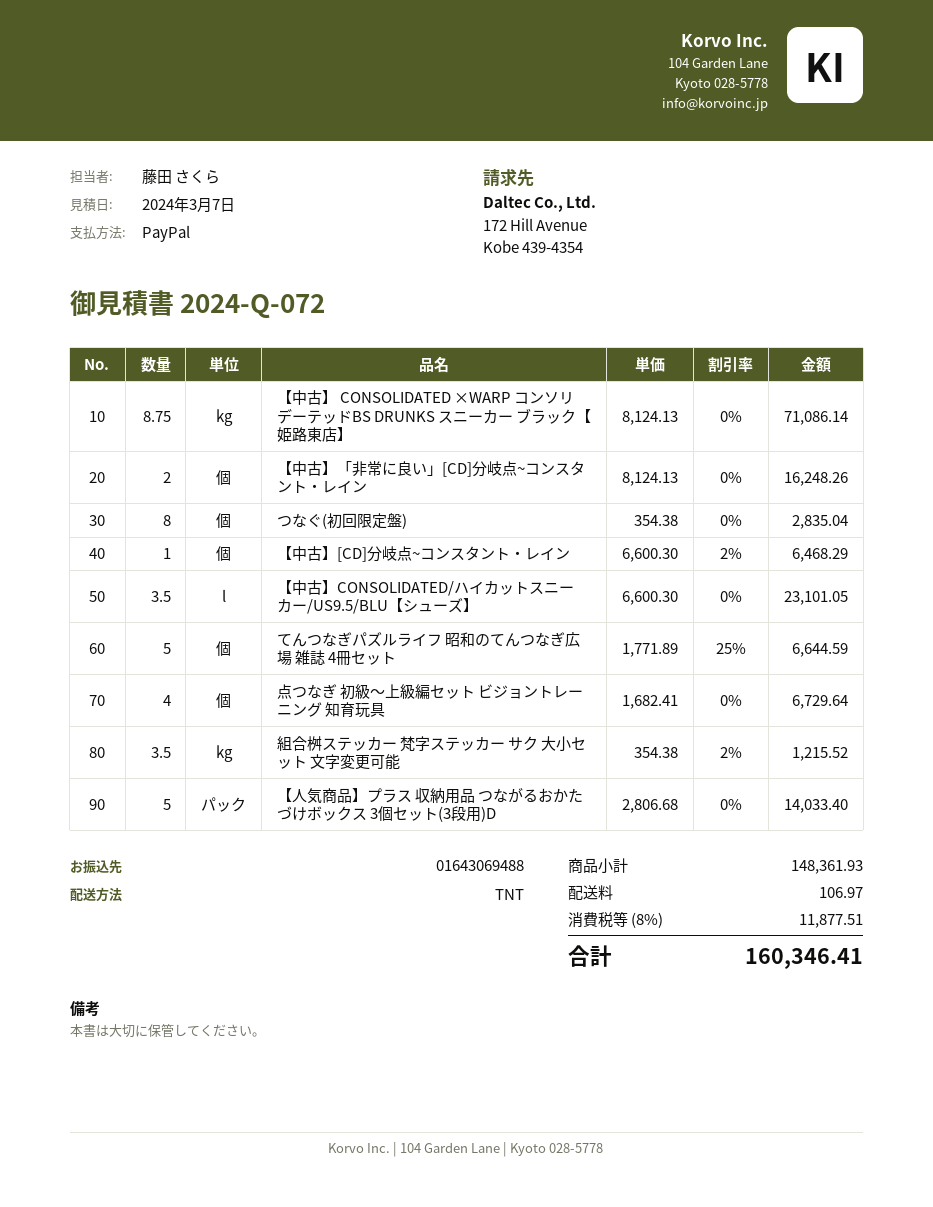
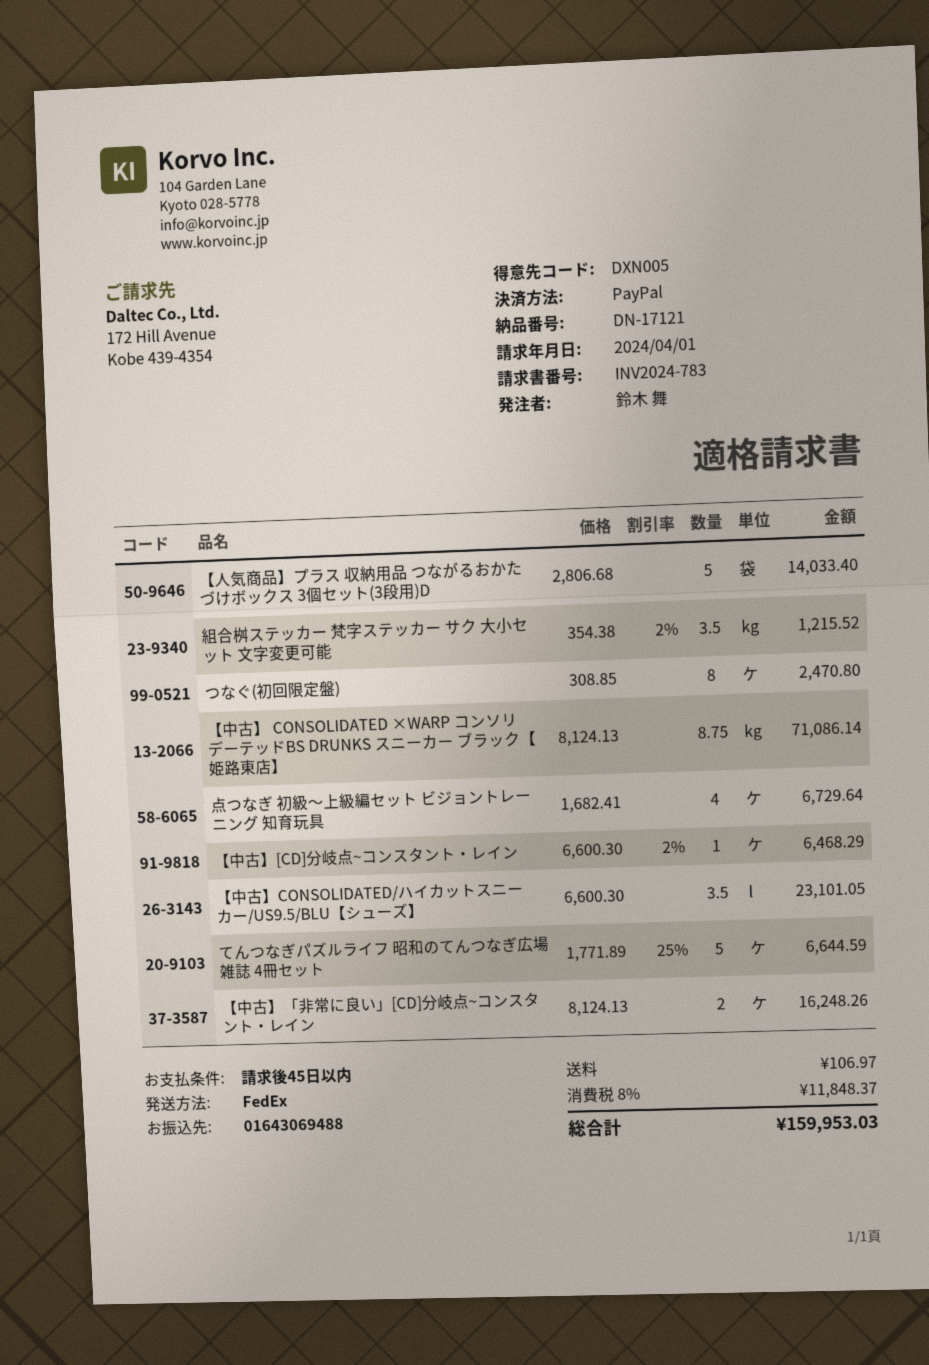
shipping method: TNT -> FedEx
つなぐ(初回限定盤): 8 x 354.38 = 2835.04 -> 8 x 308.85 = 2470.80
tax: 8% = 11877.51 -> 8% = 11848.37
total: 160346.41 -> 159953.03

